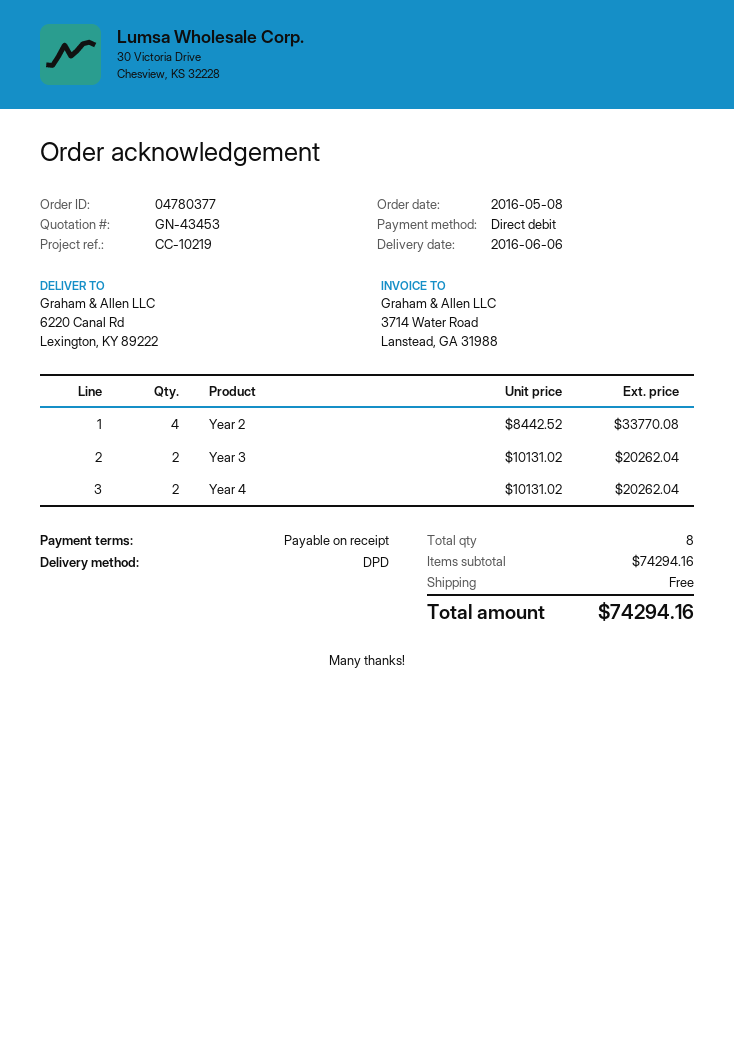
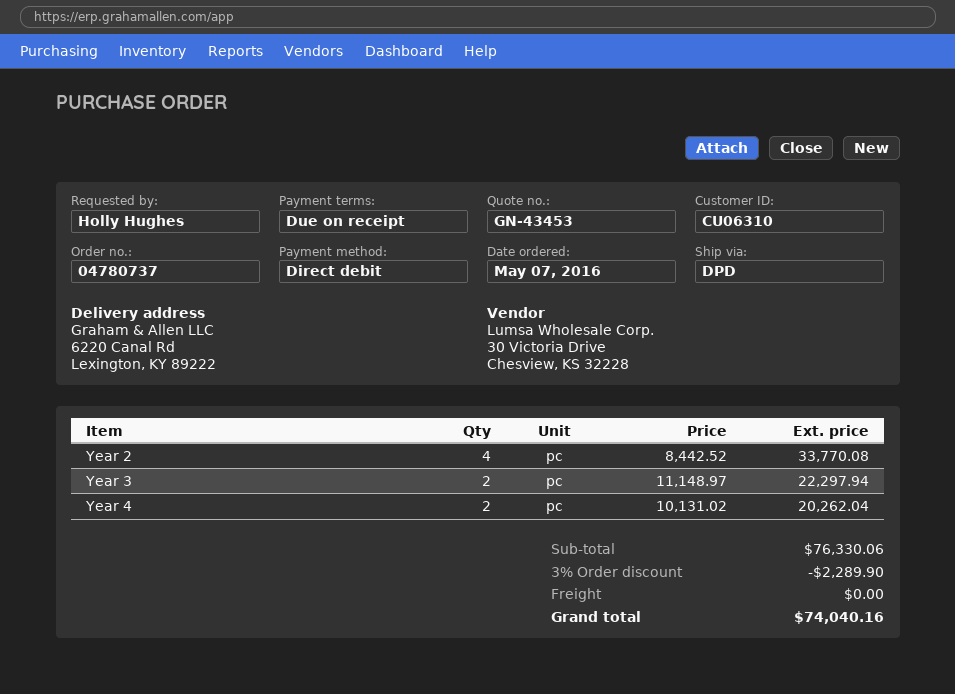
order number: 04780377 -> 04780737
order date: 2016-05-08 -> 2016-05-07
Year 3: 2 x 10131.02 = 20262.04 -> 2 x 11148.97 = 22297.94
subtotal: 74294.16 -> 76330.06
discount: none -> 3% = 2289.90
total: 74294.16 -> 74040.16

